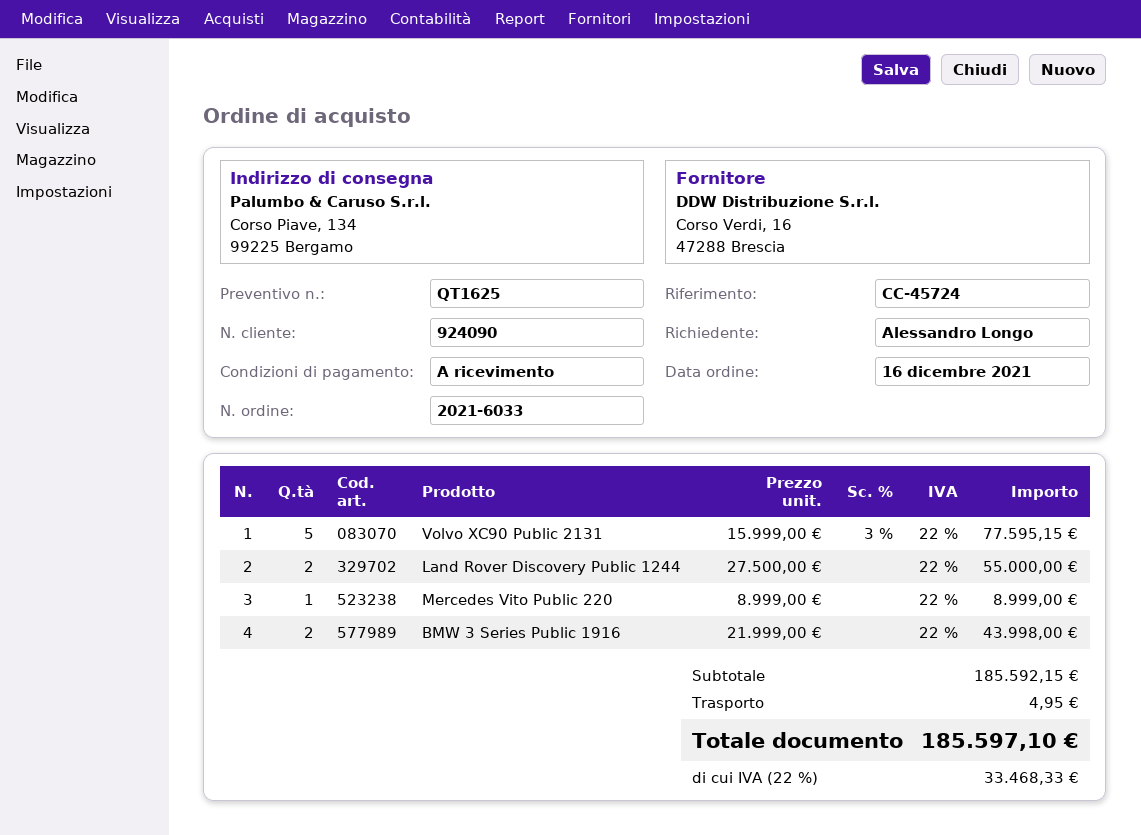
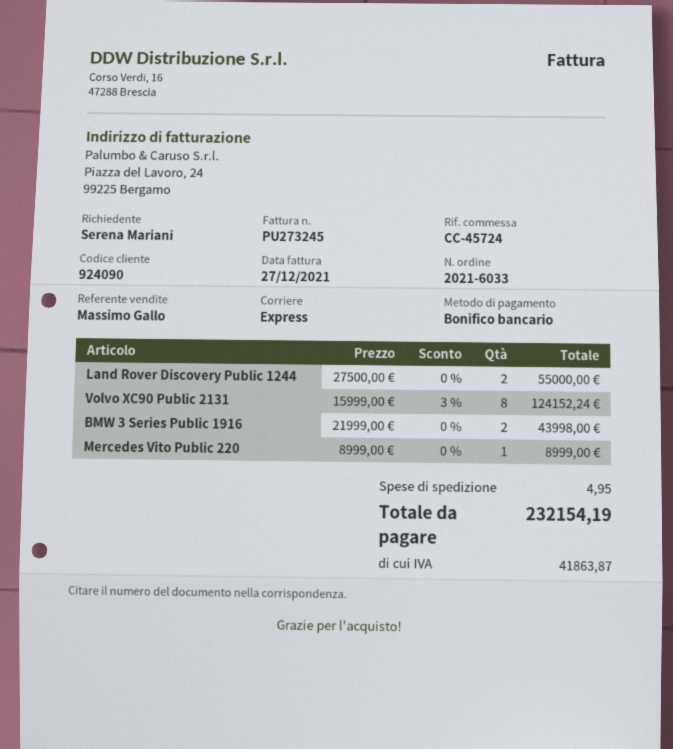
ordered by: Alessandro Longo -> Serena Mariani
Volvo XC90 Public 2131: 5 x 15999.00 - 3% = 77595.15 -> 8 x 15999.00 - 3% = 124152.24
tax: 33468.33 -> 41863.87
total: 185597.10 -> 232154.19

